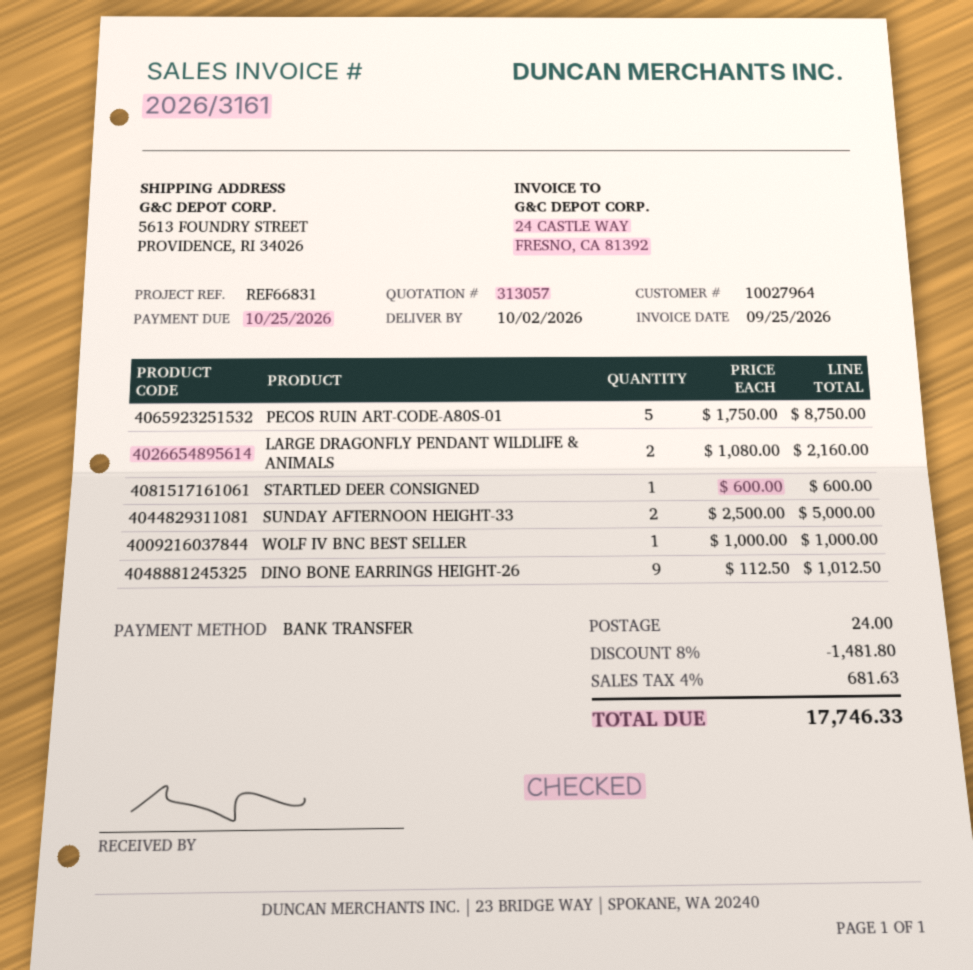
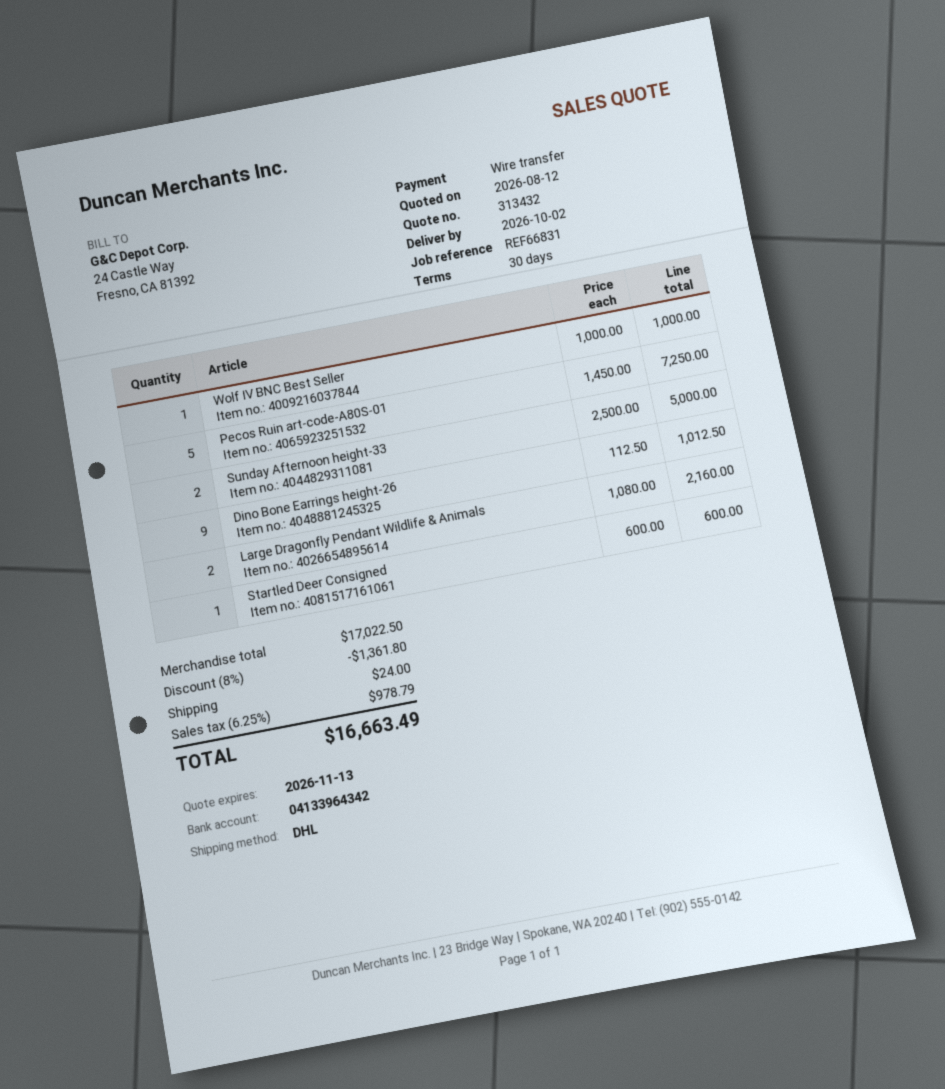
quote number: 313057 -> 313432
PECOS RUIN ART-CODE-A80S-01: 5 x 1750.00 = 8750.00 -> 5 x 1450.00 = 7250.00
discount: 8% = 1481.80 -> 8% = 1361.80
tax: 4% = 681.63 -> 6.25% = 978.79
total: 17746.33 -> 16663.49

